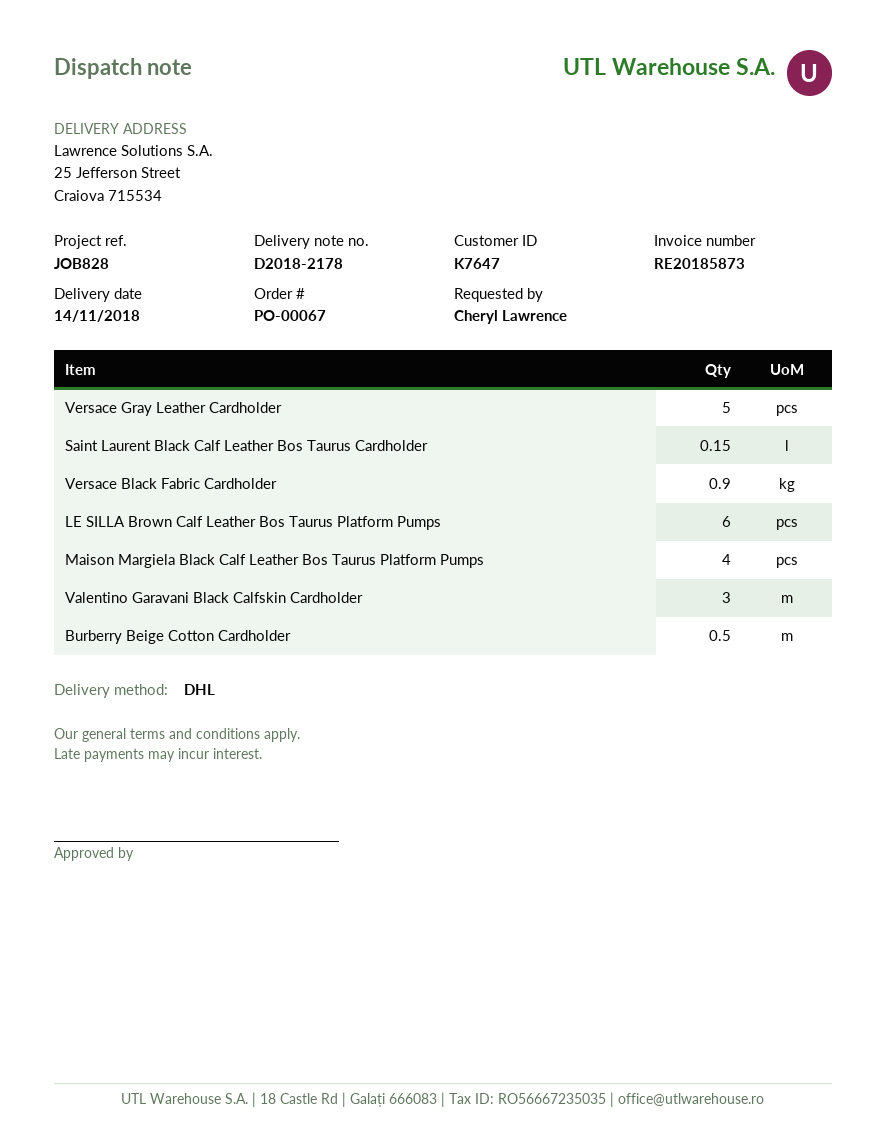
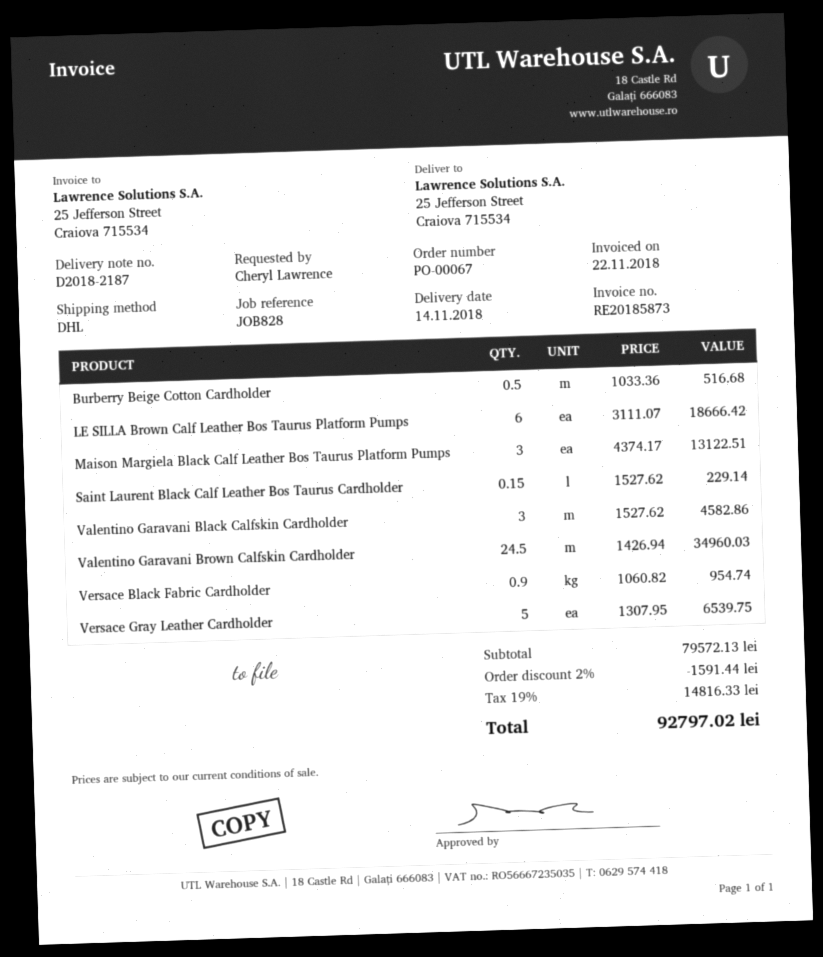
delivery note number: D2018-2178 -> D2018-2187
Maison Margiela Black Calf Leather Bos Taurus Platform Pumps: 4 -> 3
Valentino Garavani Brown Calfskin Cardholder: none -> 24.5

